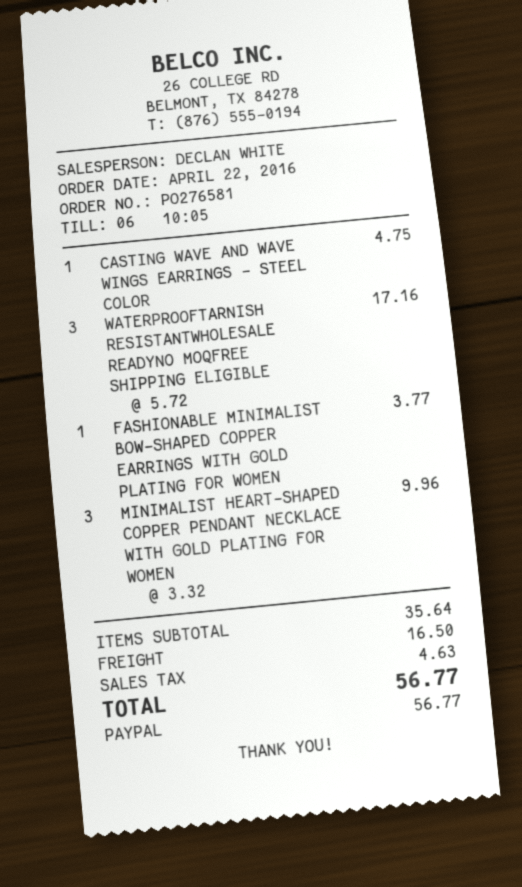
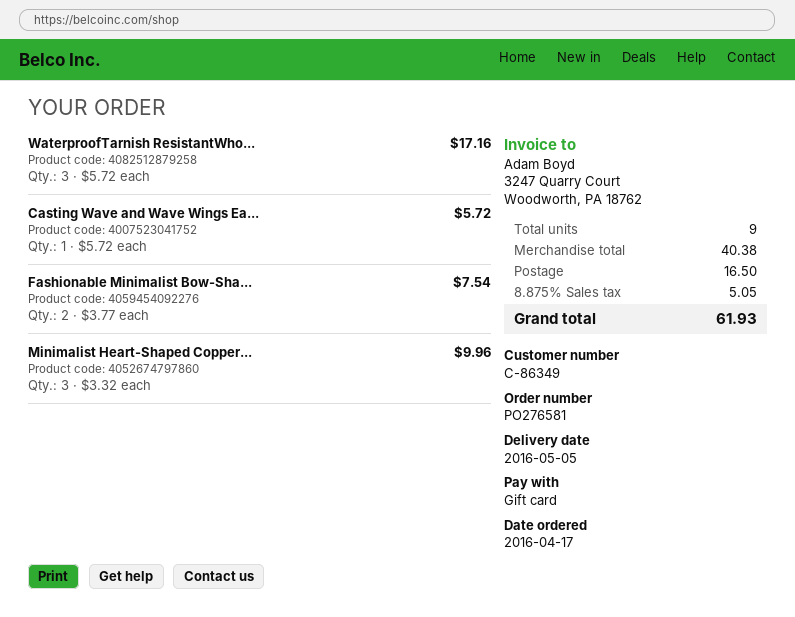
order date: 2016-04-22 -> 2016-04-17
payment method: PayPal -> gift card
CASTING WAVE AND WAVE WINGS EARRINGS - STEEL COLOR: 1 x 4.75 = 4.75 -> 1 x 5.72 = 5.72
FASHIONABLE MINIMALIST BOW-SHAPED COPPER EARRINGS WITH GOLD PLATING FOR WOMEN: 1 x 3.77 = 3.77 -> 2 x 3.77 = 7.54
subtotal: 35.64 -> 40.38
tax: 4.63 -> 5.05
total: 56.77 -> 61.93

